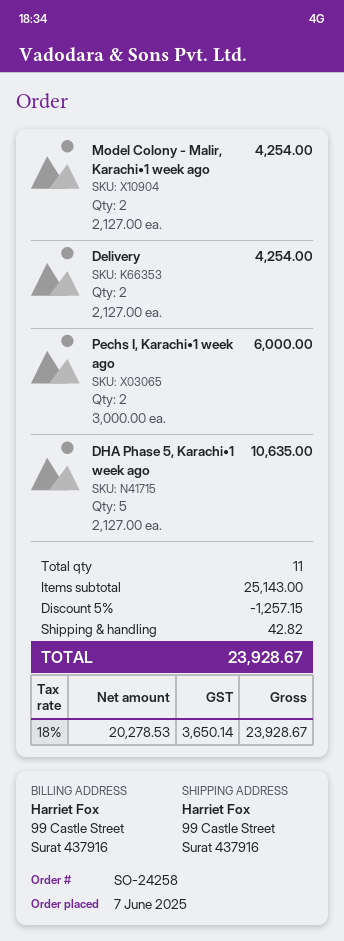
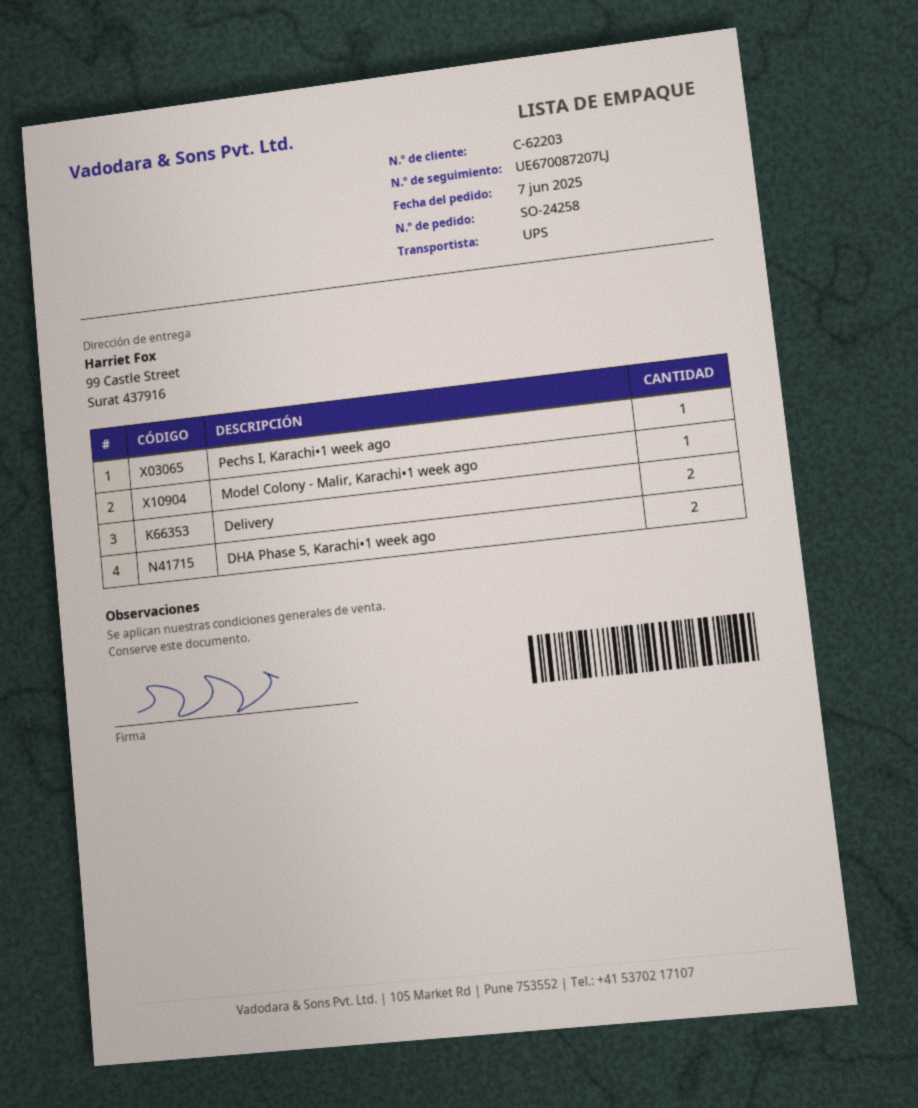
Model Colony - Malir, Karachi•1 week ago: 2 -> 1
Pechs I, Karachi•1 week ago: 2 -> 1
DHA Phase 5, Karachi•1 week ago: 5 -> 2

